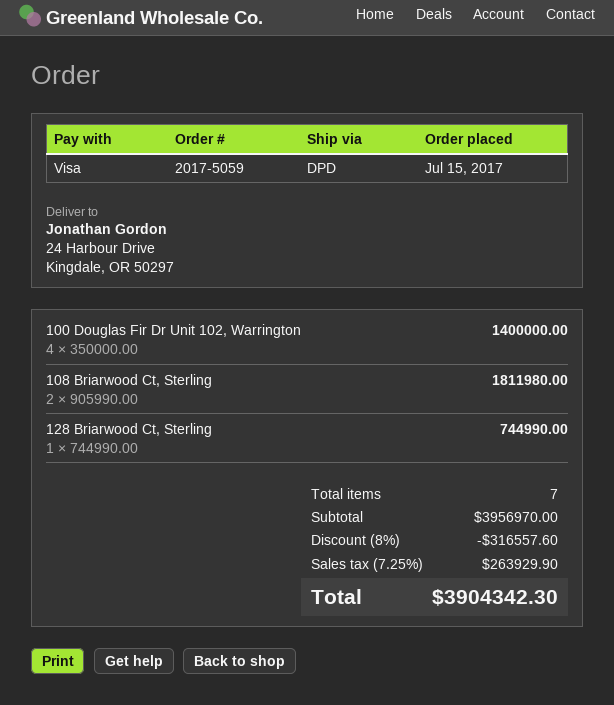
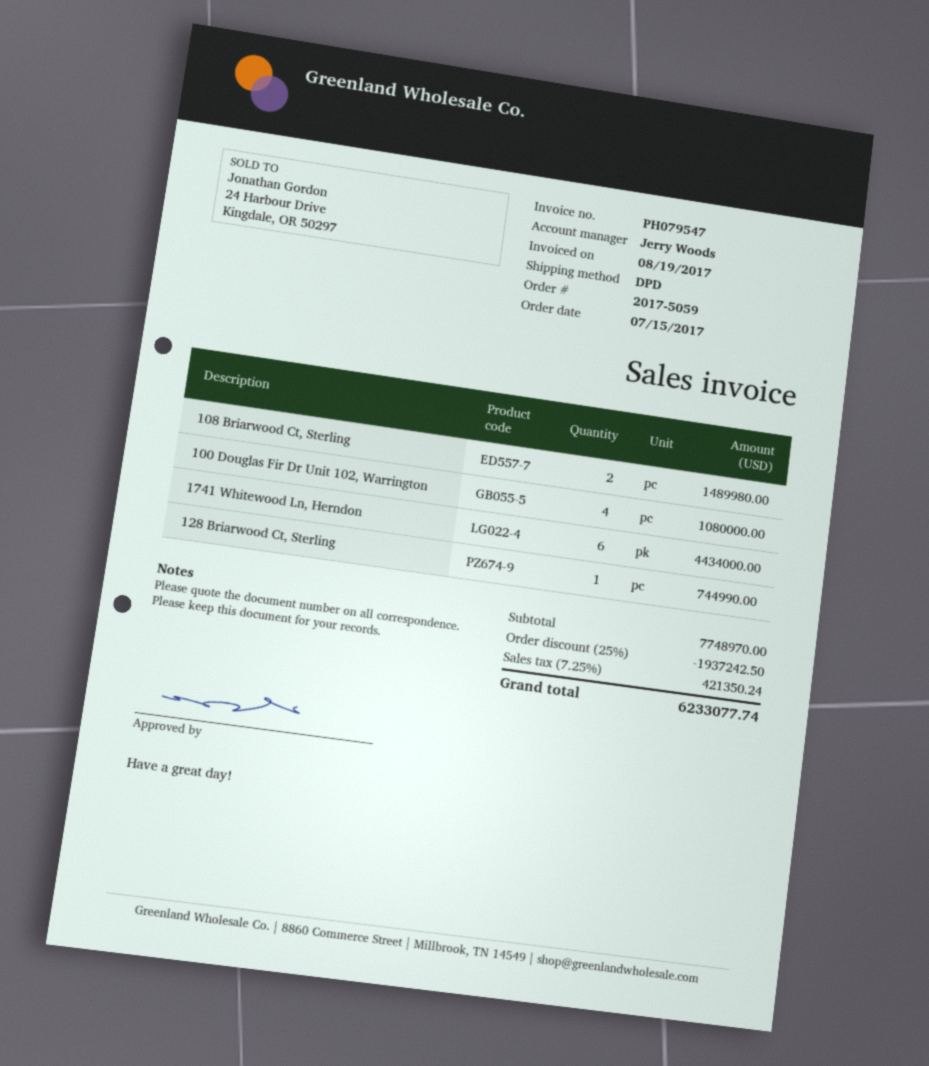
100 Douglas Fir Dr Unit 102, Warrington: 4 for 1400000.00 -> 4 for 1080000.00
108 Briarwood Ct, Sterling: 2 for 1811980.00 -> 2 for 1489980.00
1741 Whitewood Ln, Herndon: none -> 6 for 4434000.00
subtotal: 3956970.00 -> 7748970.00
discount: 8% = 316557.60 -> 25% = 1937242.50
tax: 7.25% = 263929.90 -> 7.25% = 421350.24
total: 3904342.30 -> 6233077.74

